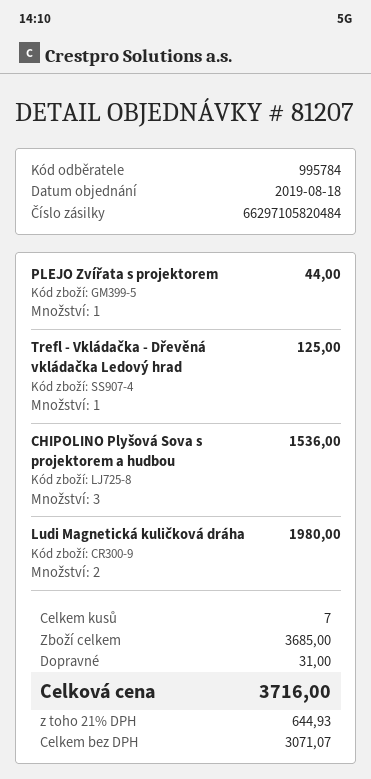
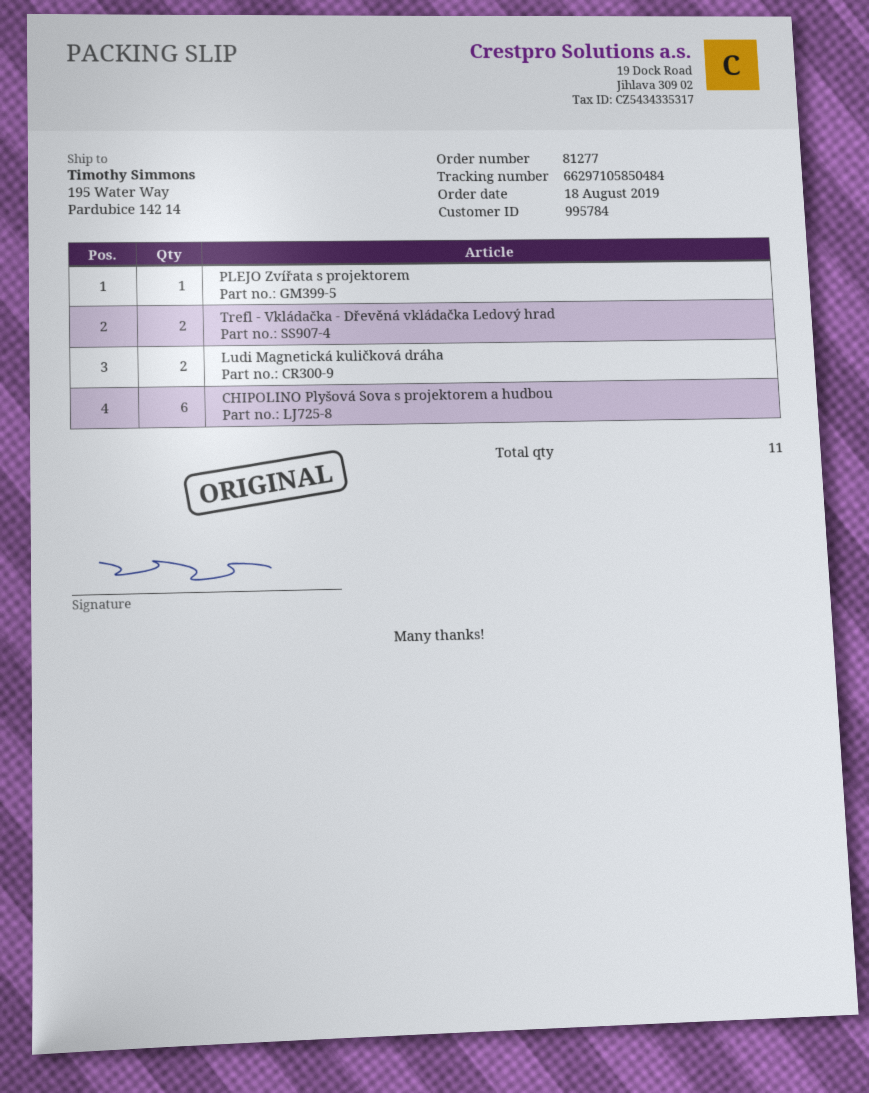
order number: 81207 -> 81277
tracking number: 66297105820484 -> 66297105850484
Trefl - Vkládačka - Dřevěná vkládačka Ledový hrad: 1 -> 2
CHIPOLINO Plyšová Sova s projektorem a hudbou: 3 -> 6
total quantity: 7 -> 11

